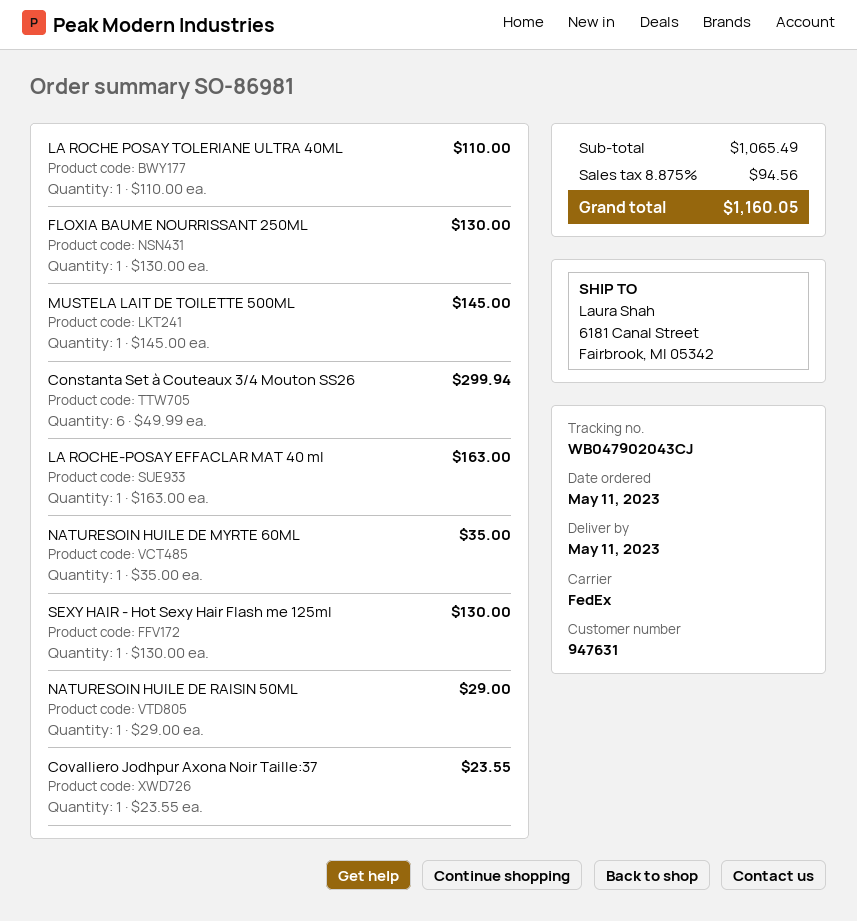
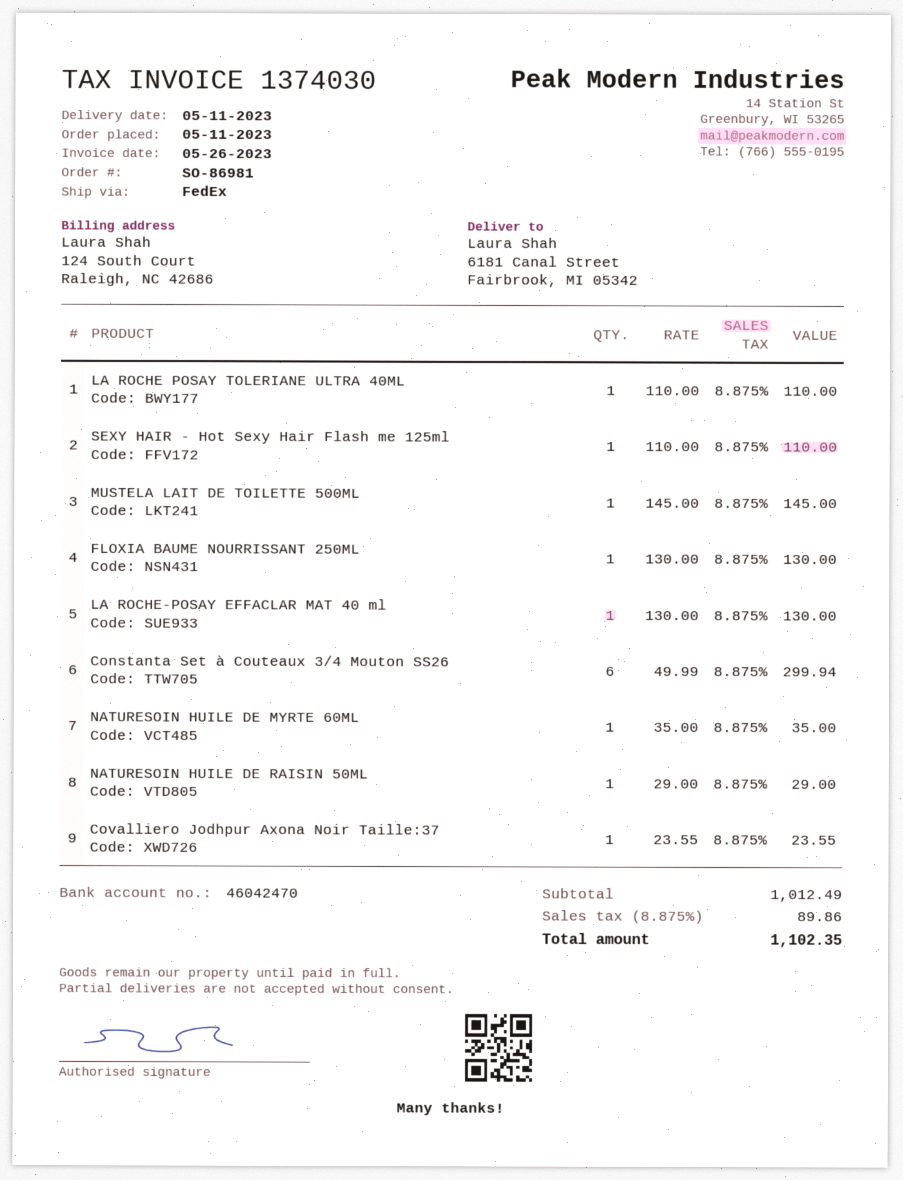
LA ROCHE-POSAY EFFACLAR MAT 40 ml: 1 x 163.00 = 163.00 -> 1 x 130.00 = 130.00
SEXY HAIR - Hot Sexy Hair Flash me 125ml: 1 x 130.00 = 130.00 -> 1 x 110.00 = 110.00
subtotal: 1065.49 -> 1012.49
tax: 8.875% = 94.56 -> 8.875% = 89.86
total: 1160.05 -> 1102.35

